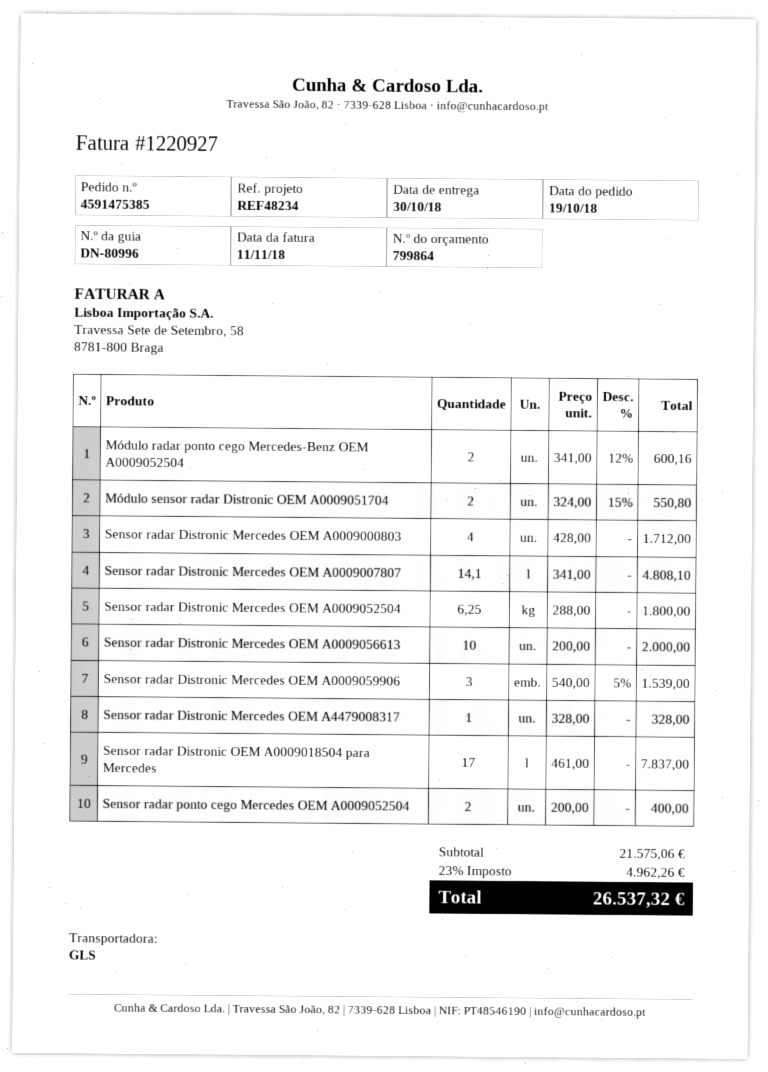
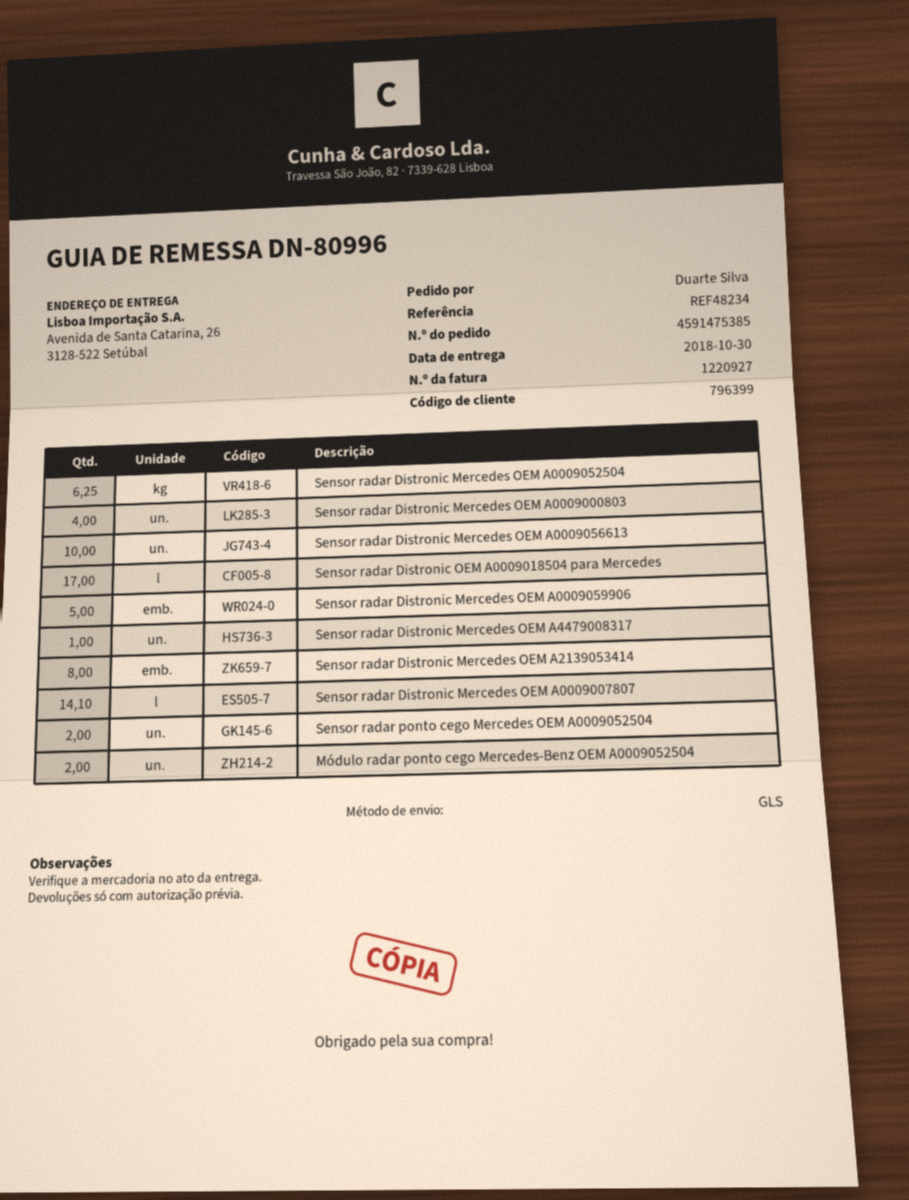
Módulo sensor radar Distronic OEM A0009051704: 2 -> none
Sensor radar Distronic Mercedes OEM A0009059906: 3 -> 5
Sensor radar Distronic Mercedes OEM A2139053414: none -> 8

